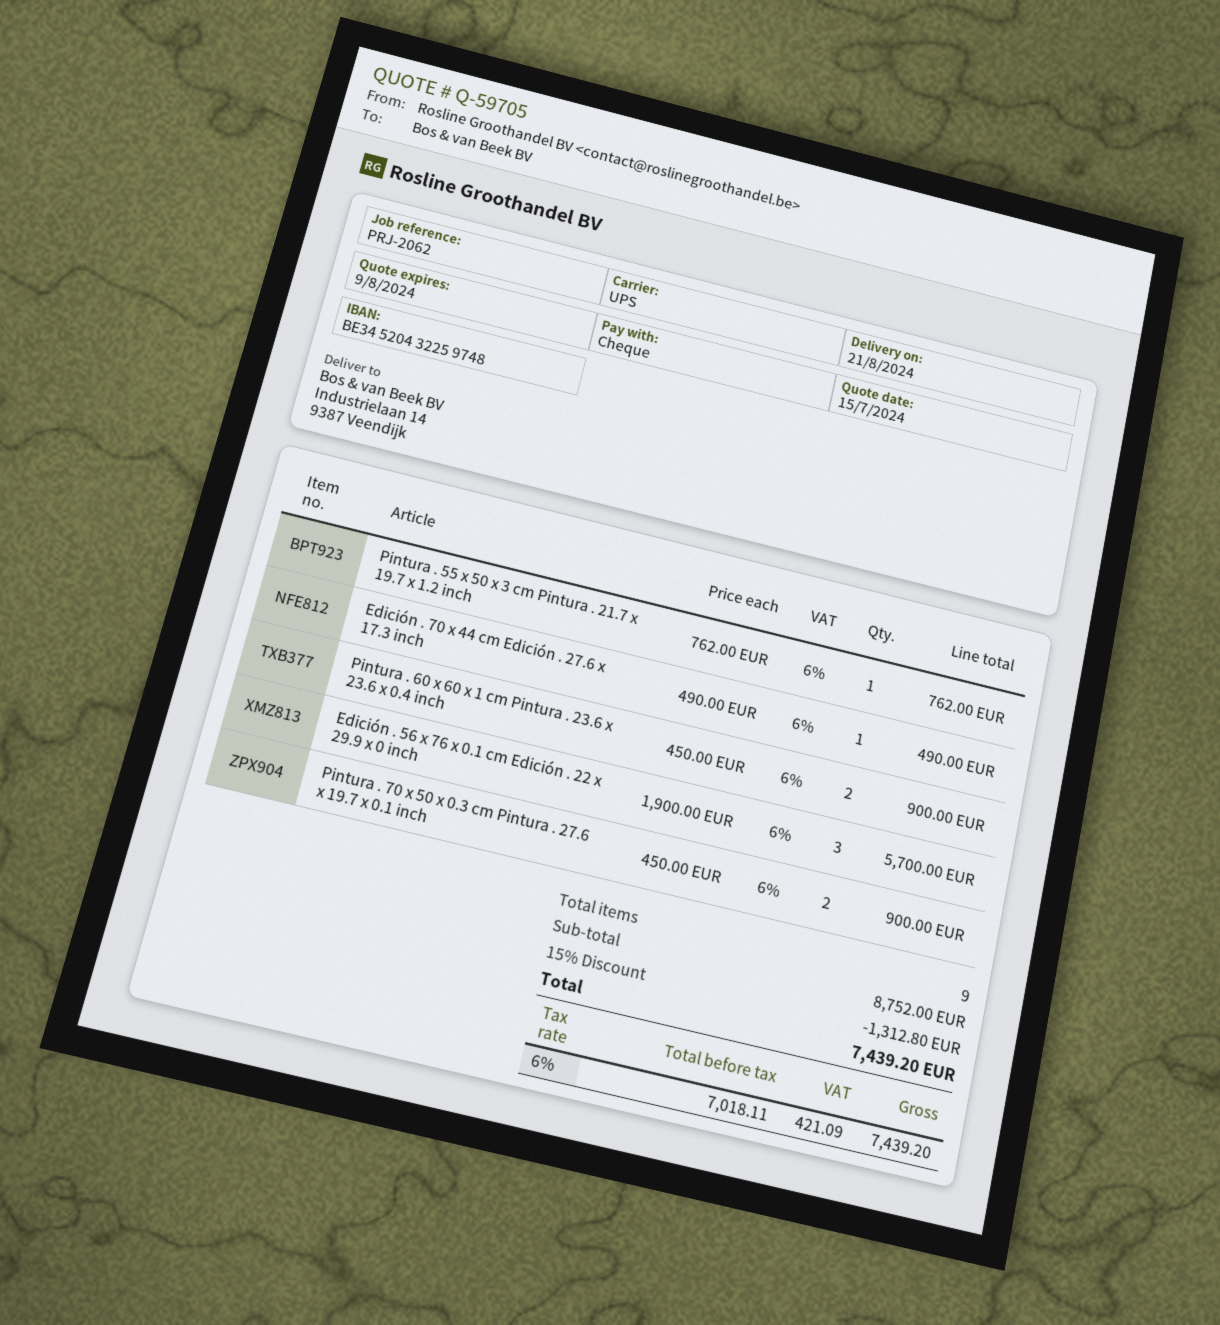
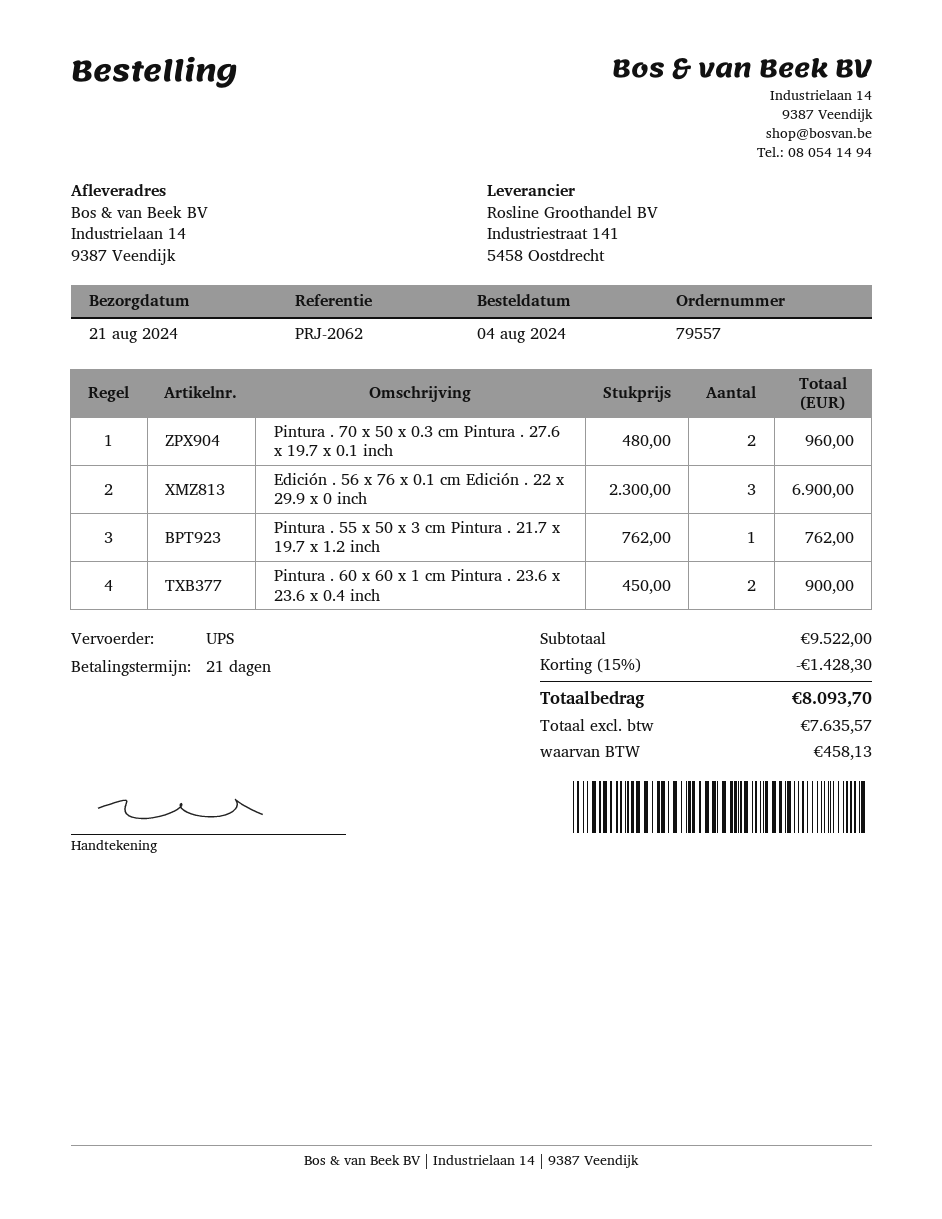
Edición . 70 x 44 cm Edición . 27.6 x 17.3 inch: 1 x 490.00 = 490.00 -> none
Edición . 56 x 76 x 0.1 cm Edición . 22 x 29.9 x 0 inch: 3 x 1900.00 = 5700.00 -> 3 x 2300.00 = 6900.00
Pintura . 70 x 50 x 0.3 cm Pintura . 27.6 x 19.7 x 0.1 inch: 2 x 450.00 = 900.00 -> 2 x 480.00 = 960.00
subtotal: 8752.00 -> 9522.00
discount: 15% = 1312.80 -> 15% = 1428.30
net: 7018.11 -> 7635.57
tax: 421.09 -> 458.13
total: 7439.20 -> 8093.70

